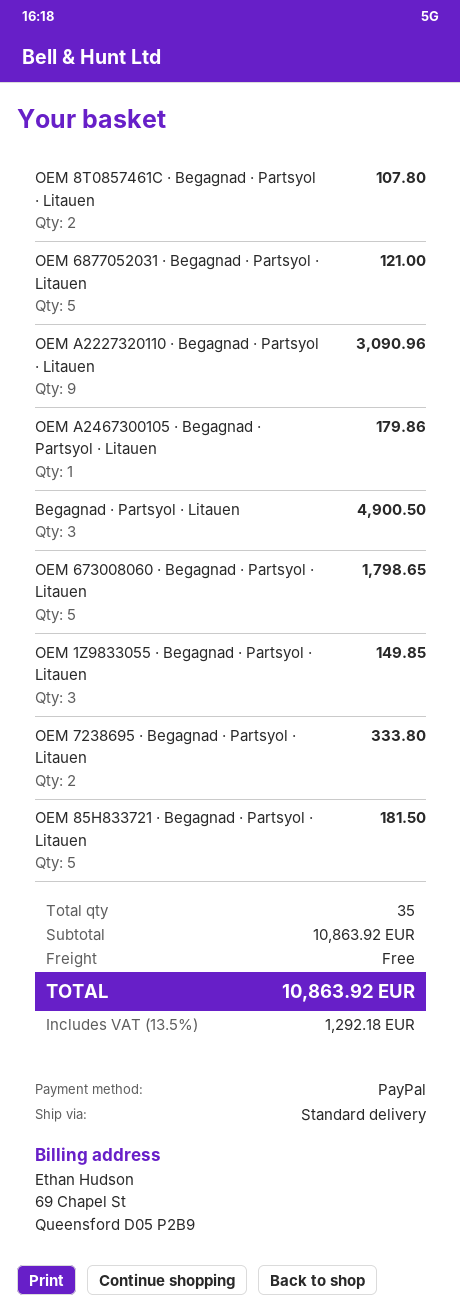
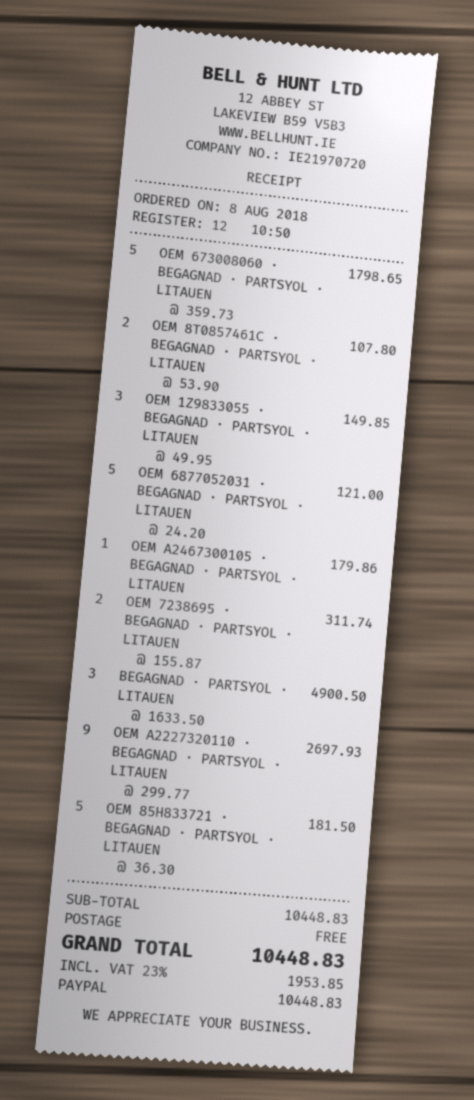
OEM A2227320110 · Begagnad · Partsyol · Litauen: 9 for 3090.96 -> 9 for 2697.93
OEM 7238695 · Begagnad · Partsyol · Litauen: 2 for 333.80 -> 2 for 311.74
subtotal: 10863.92 -> 10448.83
tax: 13.5% = 1292.18 -> 23% = 1953.85
total: 10863.92 -> 10448.83

